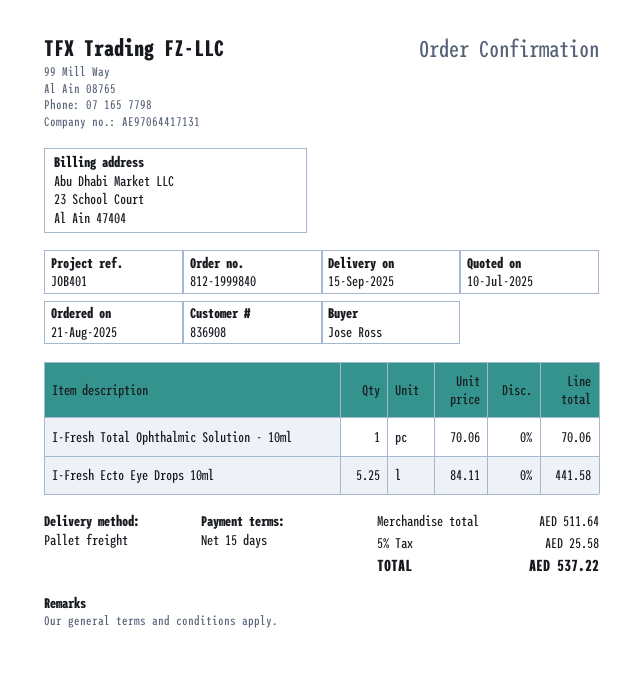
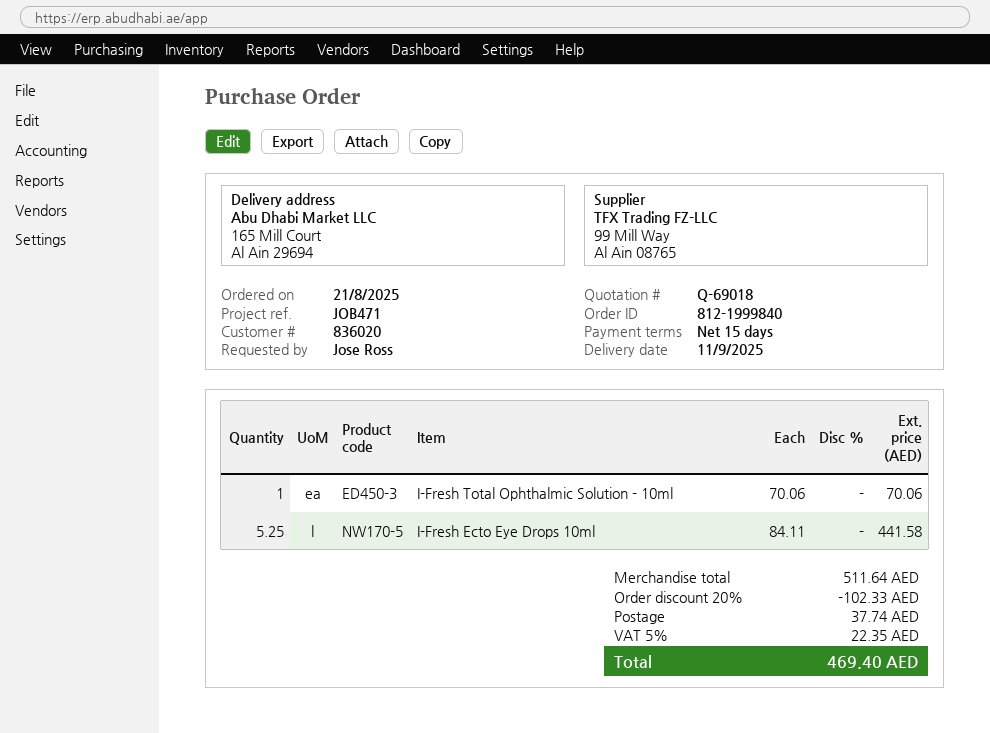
delivery date: 2025-09-15 -> 2025-09-11
customer number: 836908 -> 836020
reference: JOB401 -> JOB471
discount: none -> 20% = 102.33
shipping: none -> 37.74
tax: 5% = 25.58 -> 5% = 22.35
total: 537.22 -> 469.40

